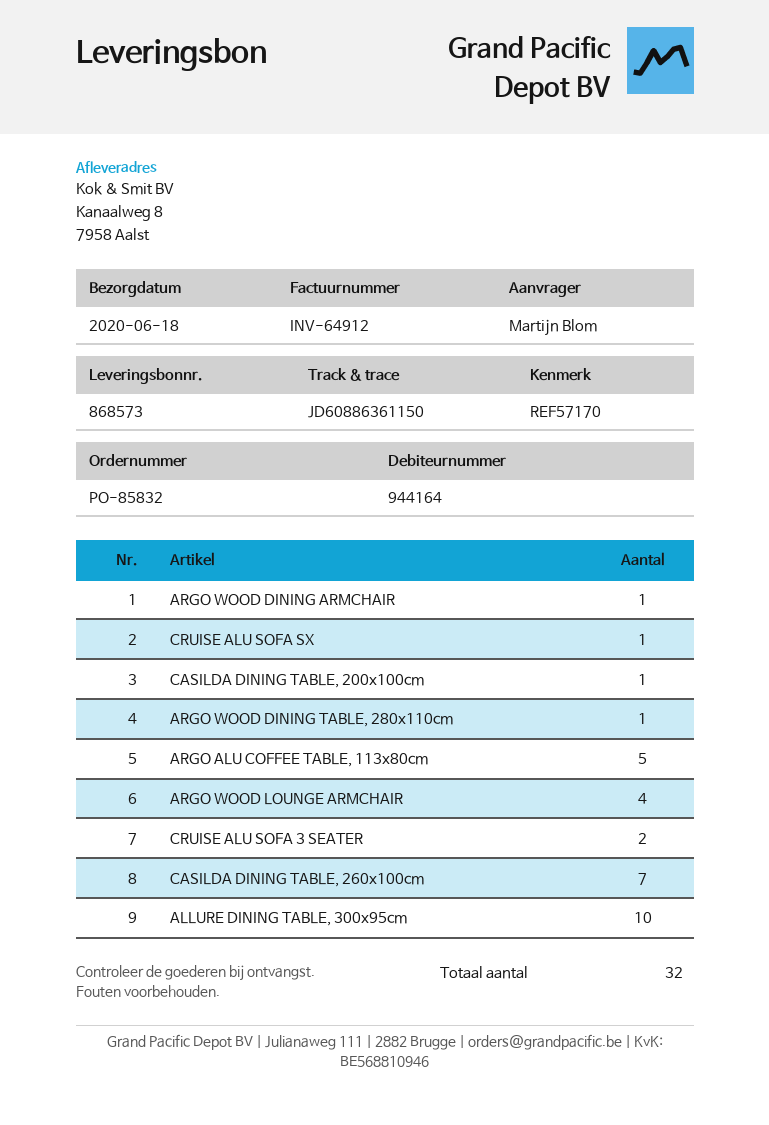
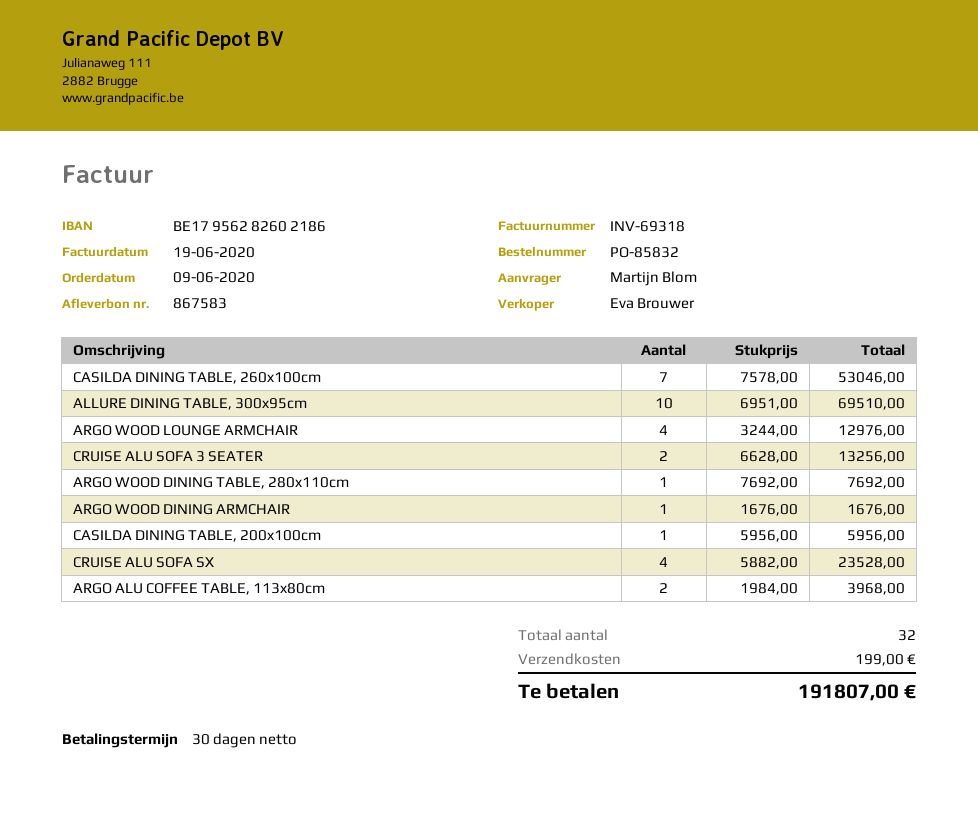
delivery note number: 868573 -> 867583
invoice number: INV-64912 -> INV-69318
CRUISE ALU SOFA SX: 1 -> 4
ARGO ALU COFFEE TABLE, 113x80cm: 5 -> 2

